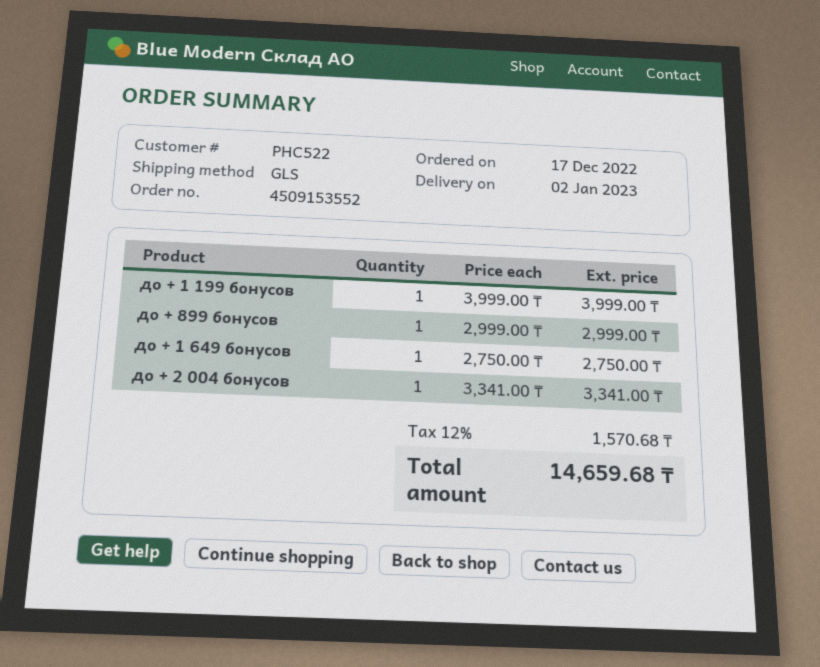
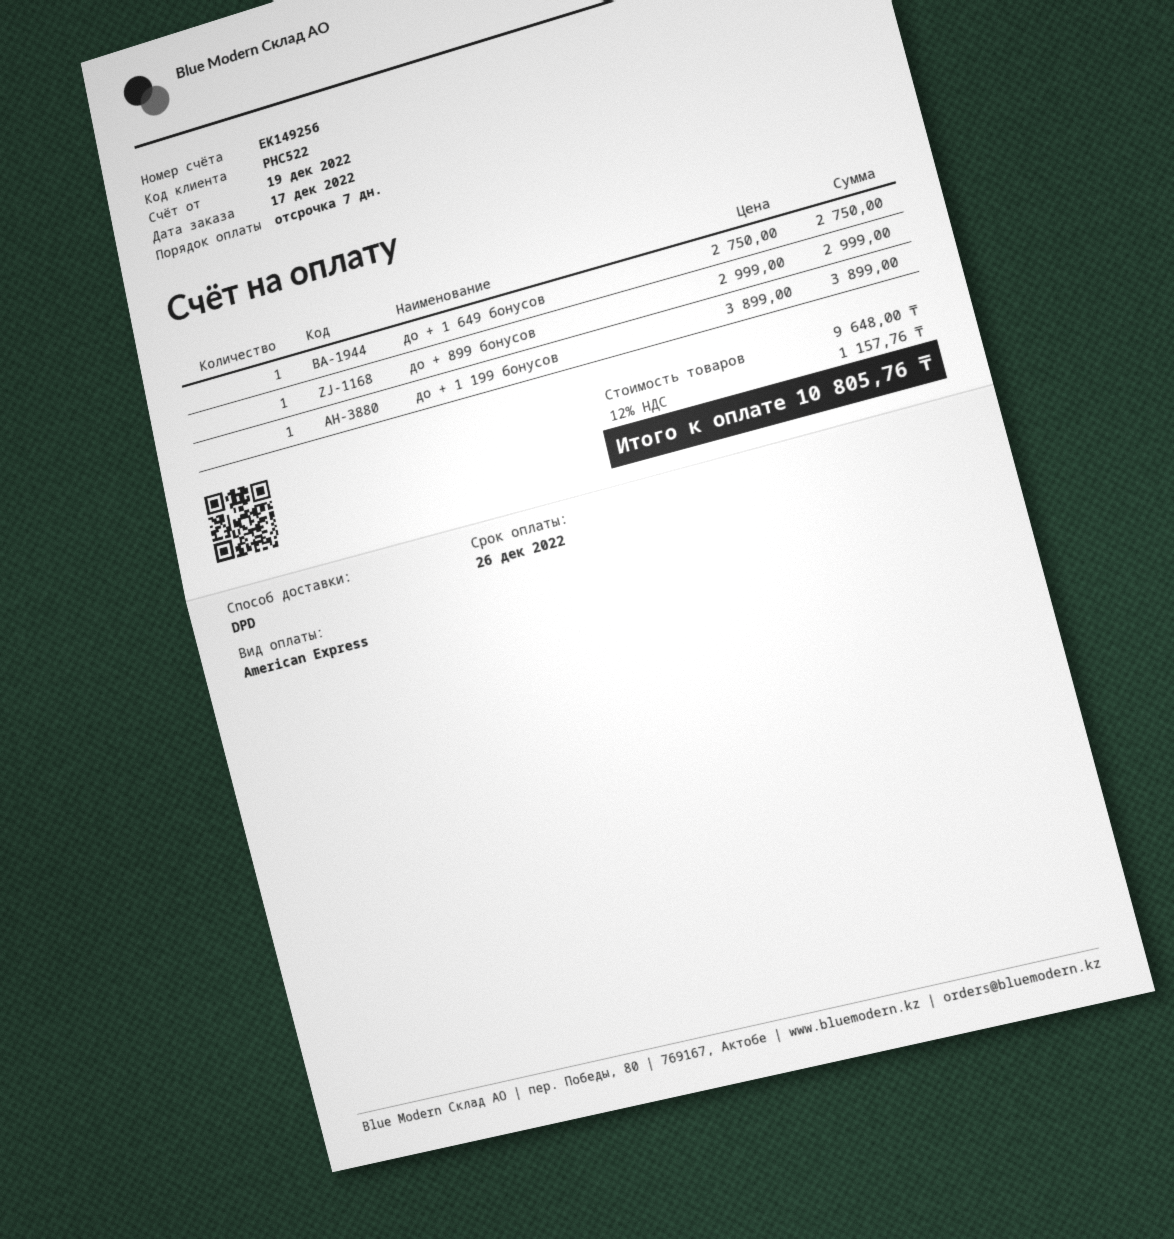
shipping method: GLS -> DPD
до + 1 199 бонусов: 1 x 3999.00 = 3999.00 -> 1 x 3899.00 = 3899.00
до + 2 004 бонусов: 1 x 3341.00 = 3341.00 -> none
tax: 12% = 1570.68 -> 12% = 1157.76
total: 14659.68 -> 10805.76

